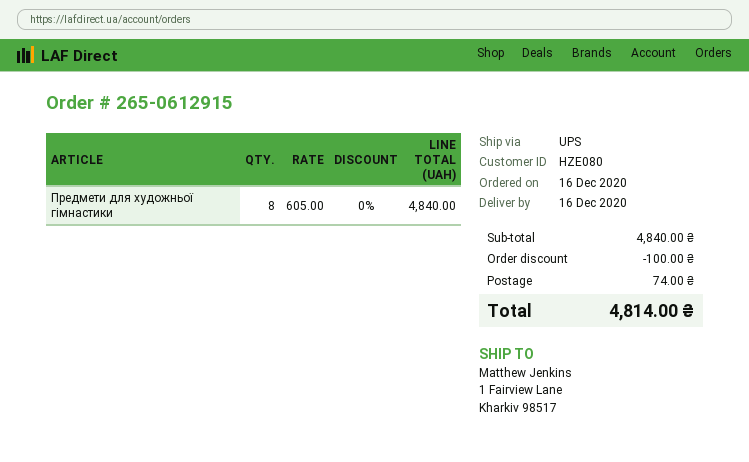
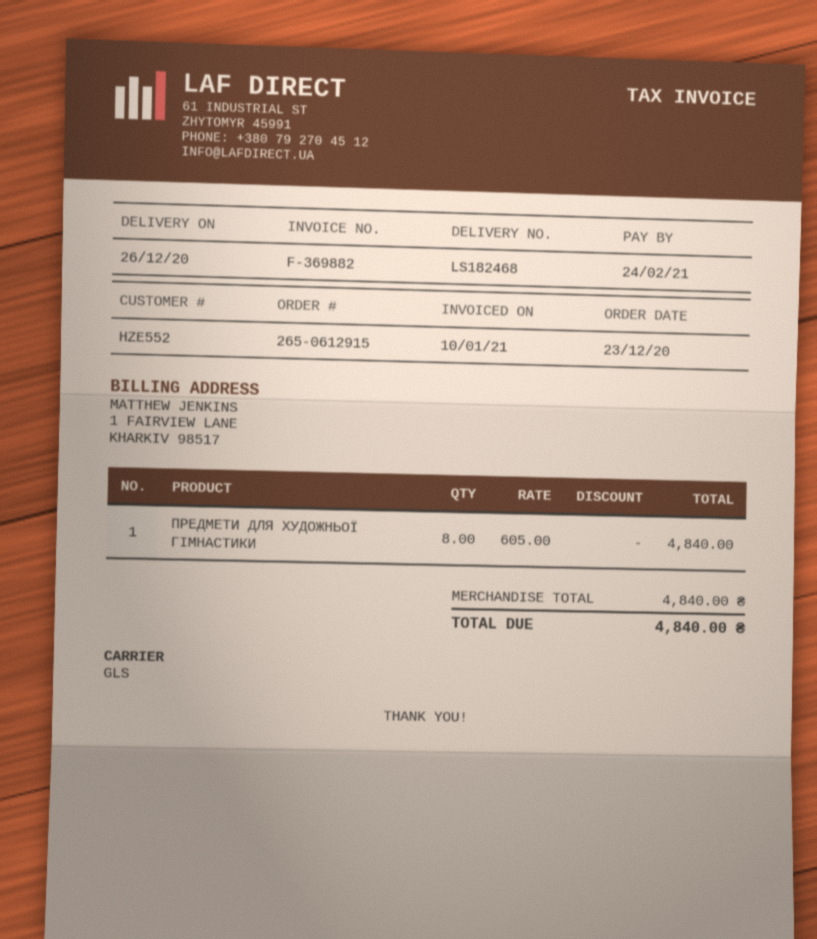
order date: 2020-12-16 -> 2020-12-23
delivery date: 2020-12-16 -> 2020-12-26
customer number: HZE080 -> HZE552
shipping method: UPS -> GLS
discount: 100.00 -> none
shipping: 74.00 -> none
total: 4814.00 -> 4840.00

